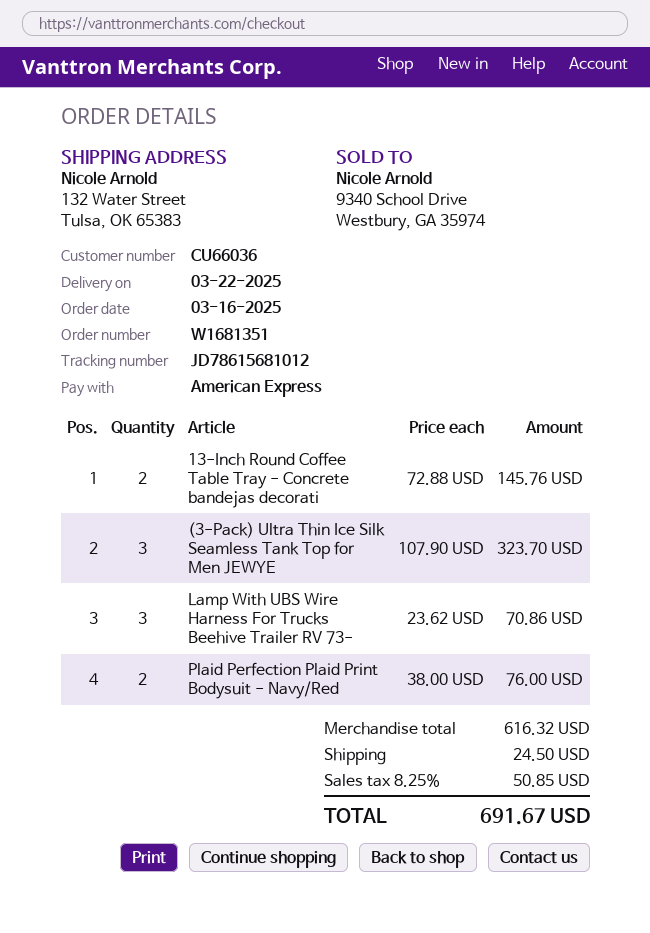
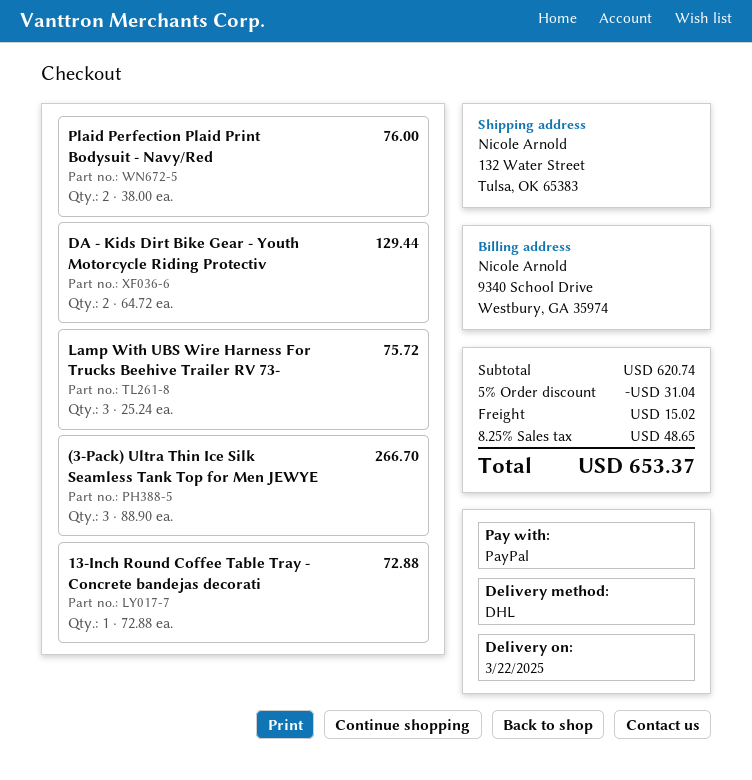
payment method: American Express -> PayPal
13-Inch Round Coffee Table Tray - Concrete bandejas decorati: 2 x 72.88 = 145.76 -> 1 x 72.88 = 72.88
(3-Pack) Ultra Thin Ice Silk Seamless Tank Top for Men JEWYE: 3 x 107.90 = 323.70 -> 3 x 88.90 = 266.70
Lamp With UBS Wire Harness For Trucks Beehive Trailer RV 73-: 3 x 23.62 = 70.86 -> 3 x 25.24 = 75.72
DA - Kids Dirt Bike Gear - Youth Motorcycle Riding Protectiv: none -> 2 x 64.72 = 129.44
subtotal: 616.32 -> 620.74
discount: none -> 5% = 31.04
shipping: 24.50 -> 15.02
tax: 8.25% = 50.85 -> 8.25% = 48.65
total: 691.67 -> 653.37

